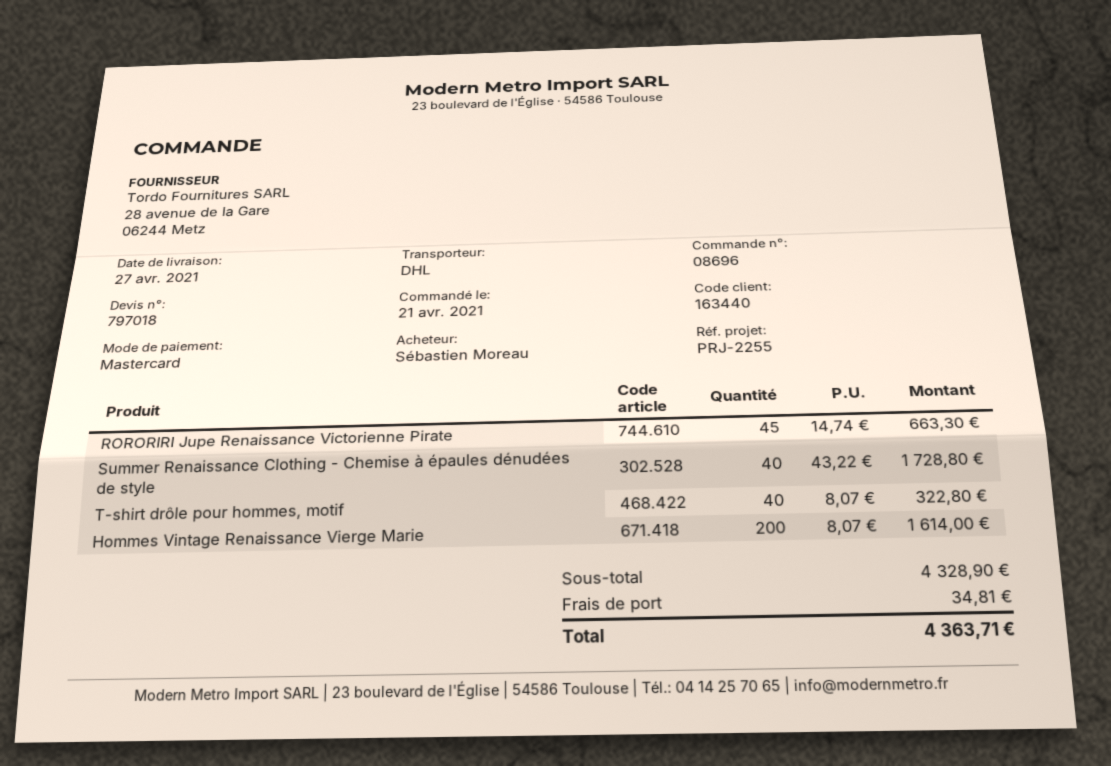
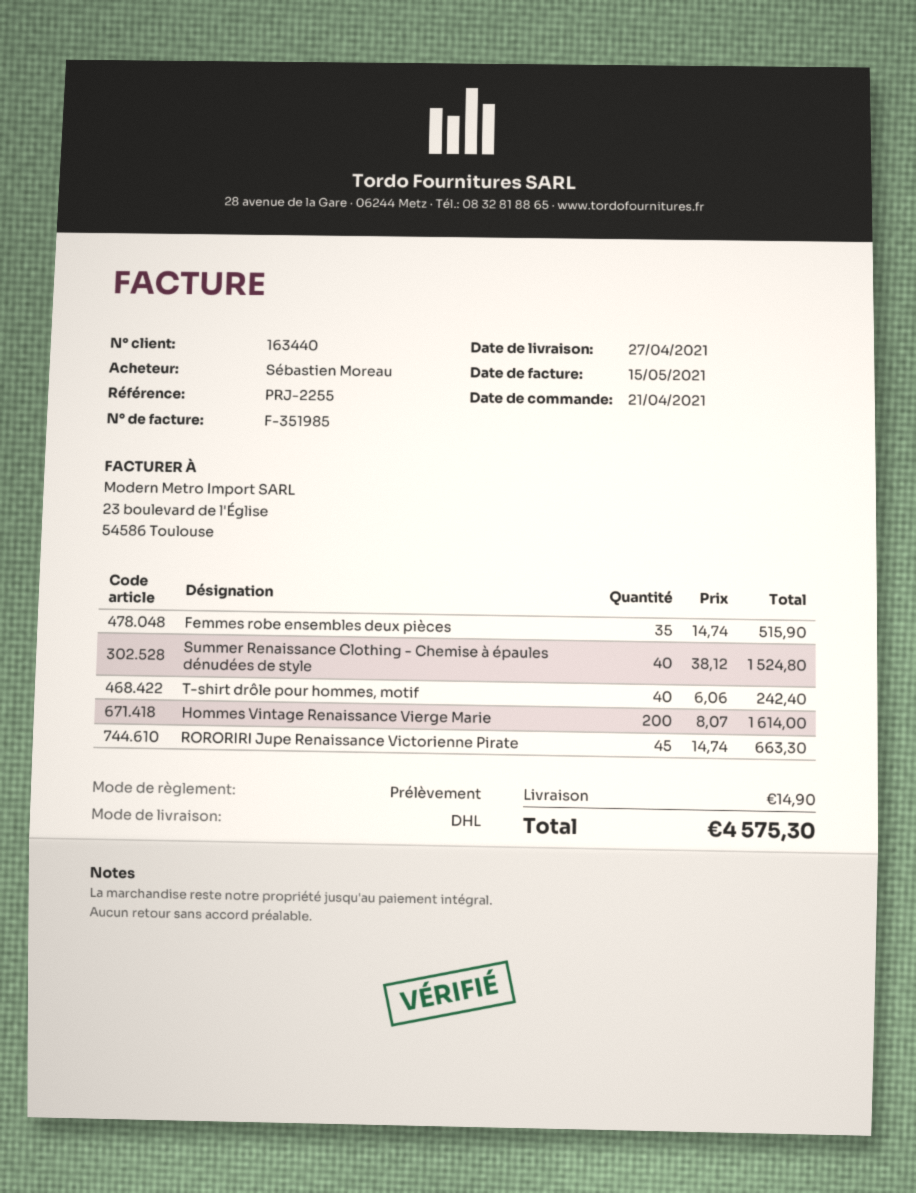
payment method: Mastercard -> direct debit
Summer Renaissance Clothing - Chemise à épaules dénudées de style: 40 x 43.22 = 1728.80 -> 40 x 38.12 = 1524.80
T-shirt drôle pour hommes, motif: 40 x 8.07 = 322.80 -> 40 x 6.06 = 242.40
Femmes robe ensembles deux pièces: none -> 35 x 14.74 = 515.90
shipping: 34.81 -> 14.90
total: 4363.71 -> 4575.30

